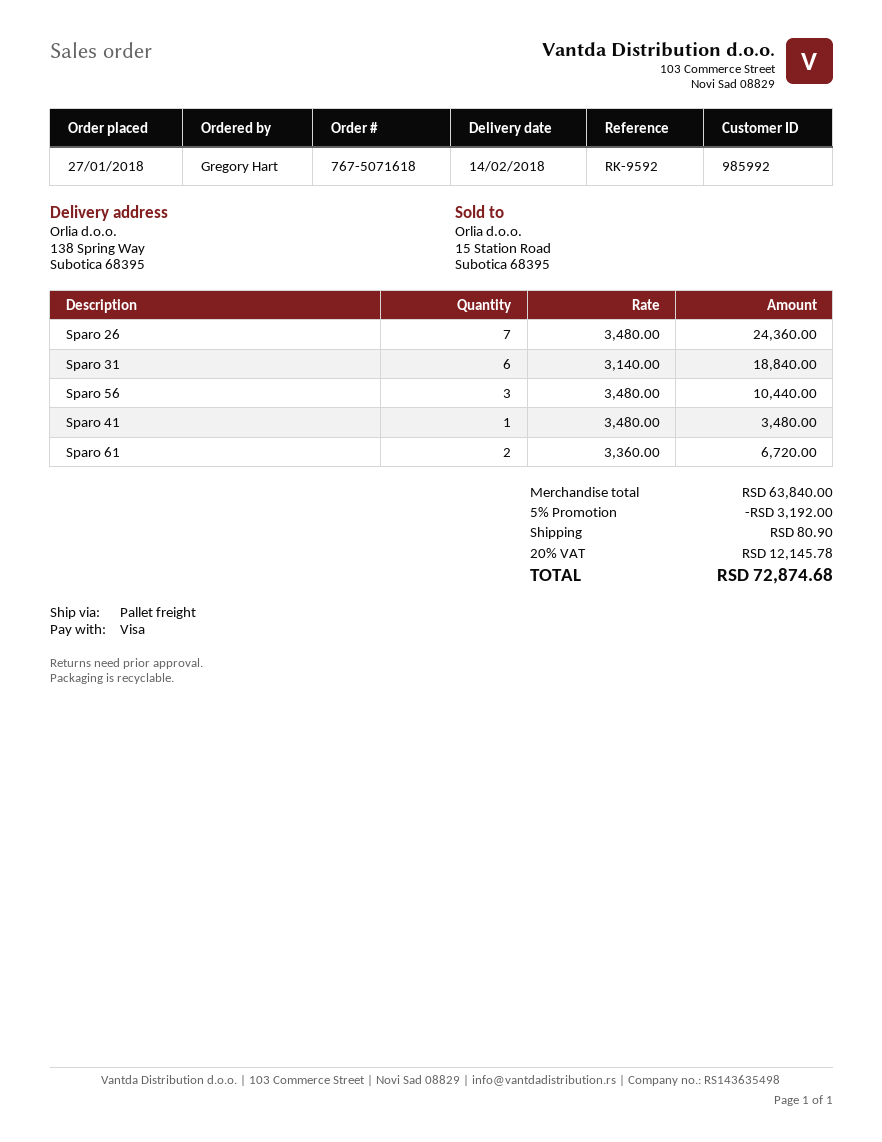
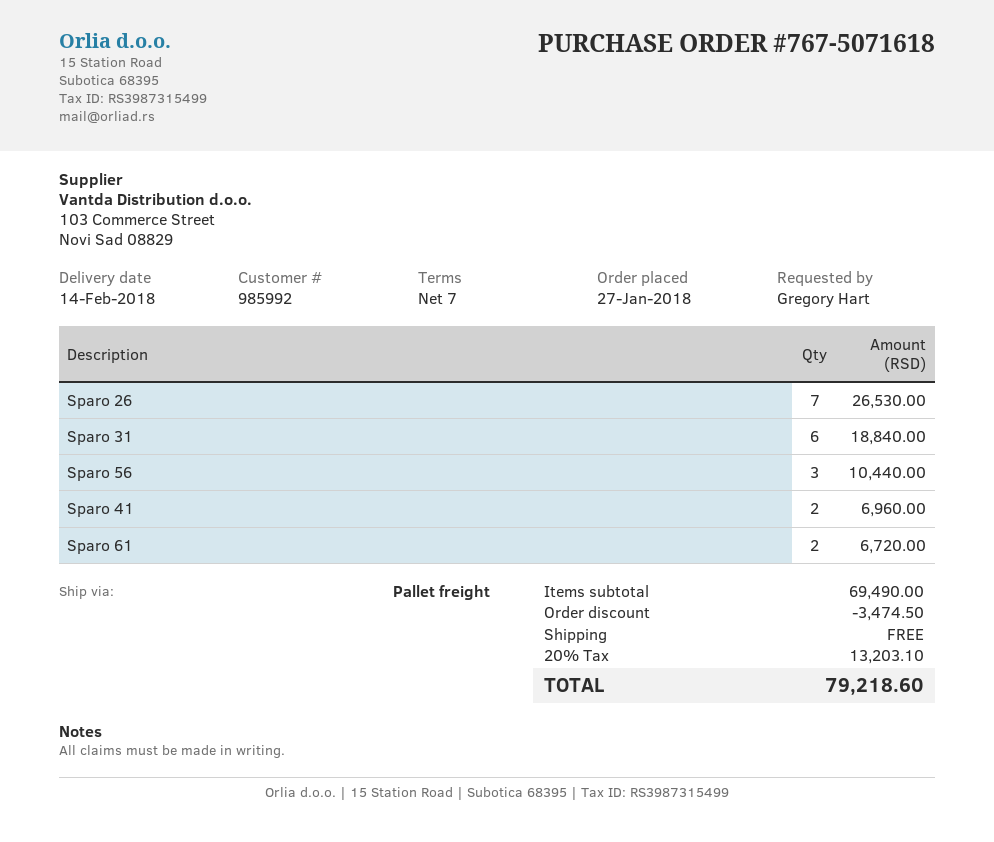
Sparo 26: 7 for 24360.00 -> 7 for 26530.00
Sparo 41: 1 for 3480.00 -> 2 for 6960.00
subtotal: 63840.00 -> 69490.00
discount: 3192.00 -> 3474.50
shipping: 80.90 -> 0.00
tax: 20% = 12145.78 -> 20% = 13203.10
total: 72874.68 -> 79218.60

